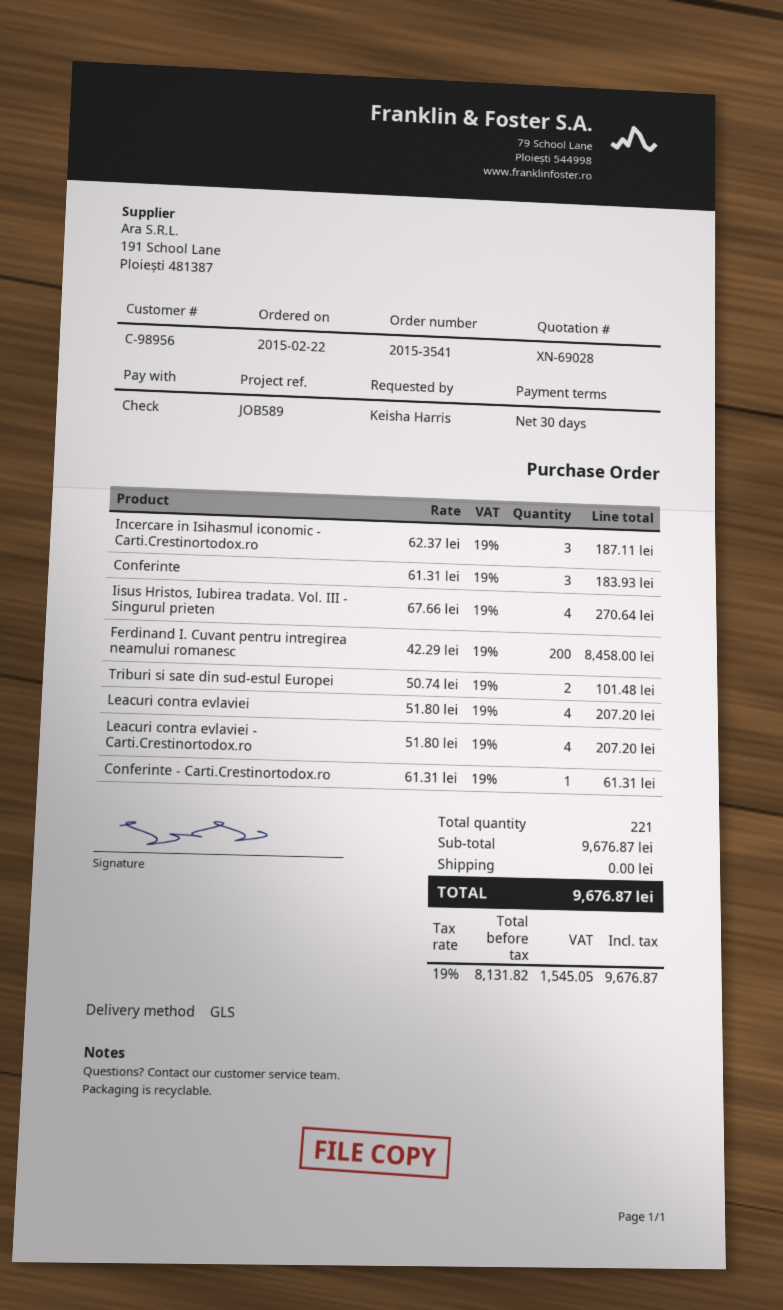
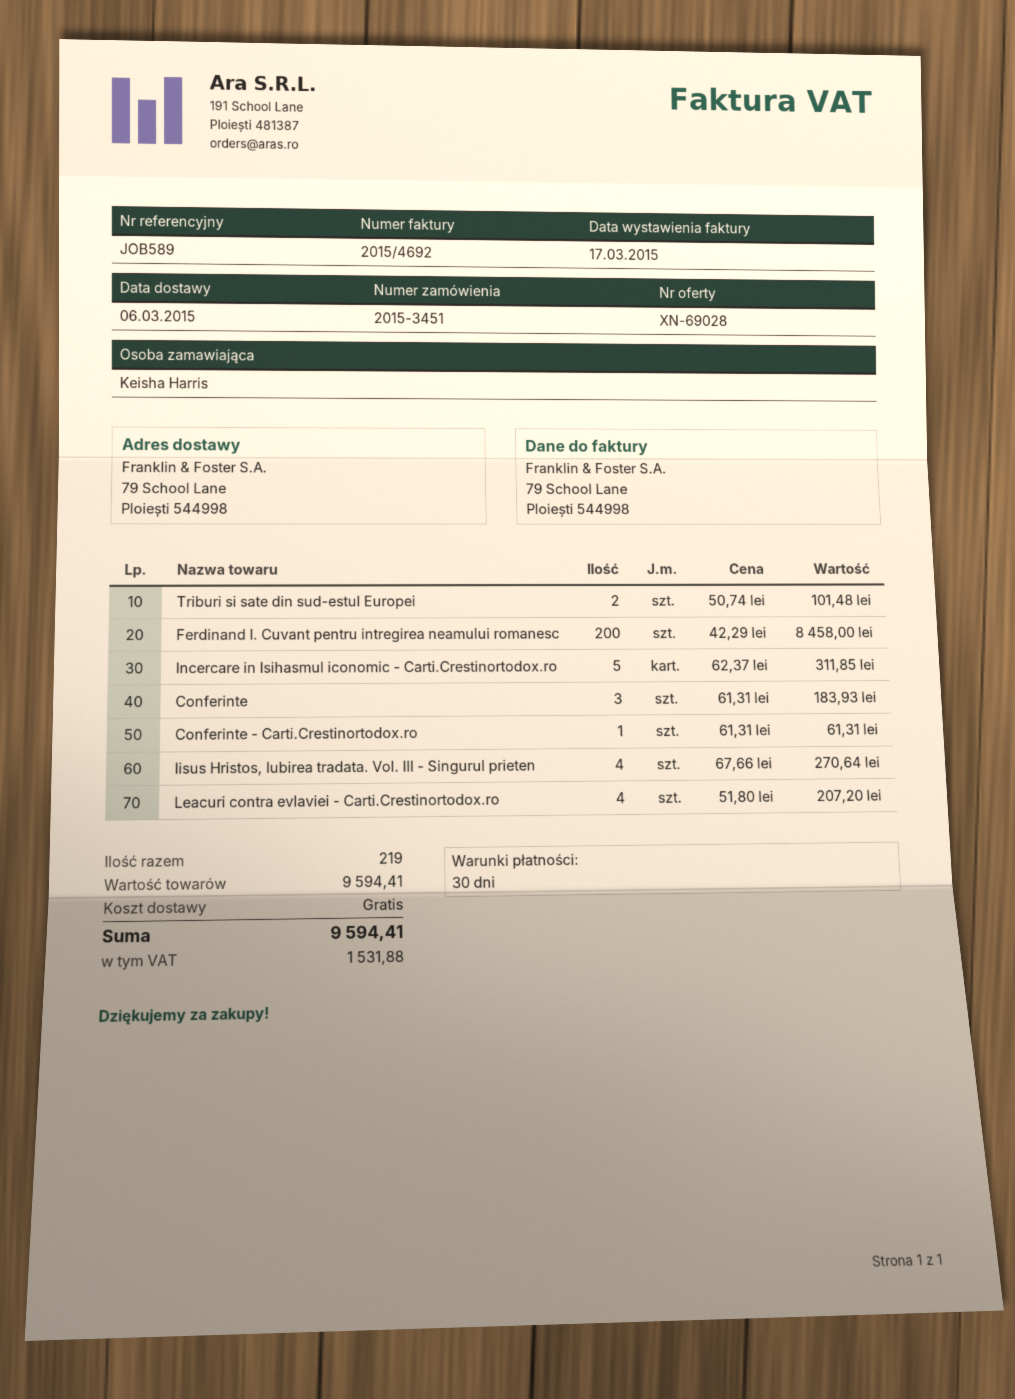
order number: 2015-3541 -> 2015-3451
Incercare in Isihasmul iconomic - Carti.Crestinortodox.ro: 3 x 62.37 = 187.11 -> 5 x 62.37 = 311.85
Leacuri contra evlaviei: 4 x 51.80 = 207.20 -> none
total quantity: 221 -> 219
subtotal: 9676.87 -> 9594.41
tax: 1545.05 -> 1531.88
total: 9676.87 -> 9594.41

